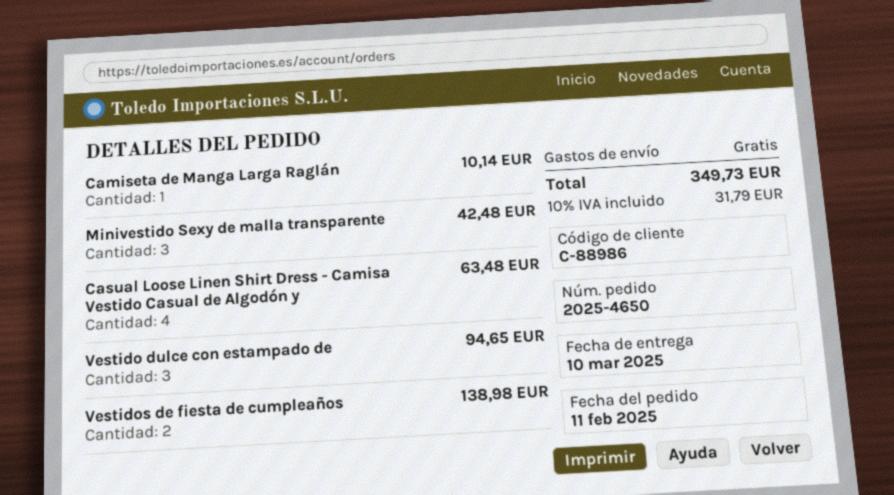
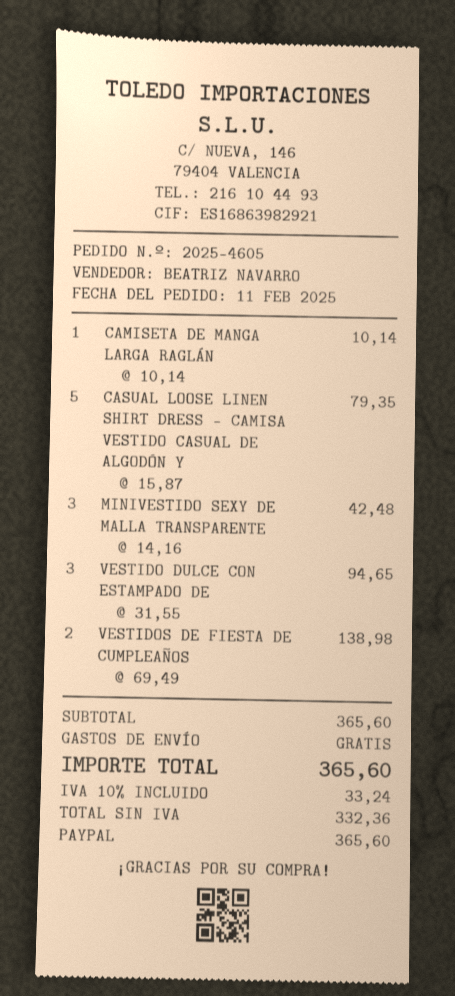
order number: 2025-4650 -> 2025-4605
Casual Loose Linen Shirt Dress - Camisa Vestido Casual de Algodón y: 4 for 63.48 -> 5 for 79.35
tax: 10% = 31.79 -> 10% = 33.24
total: 349.73 -> 365.60

